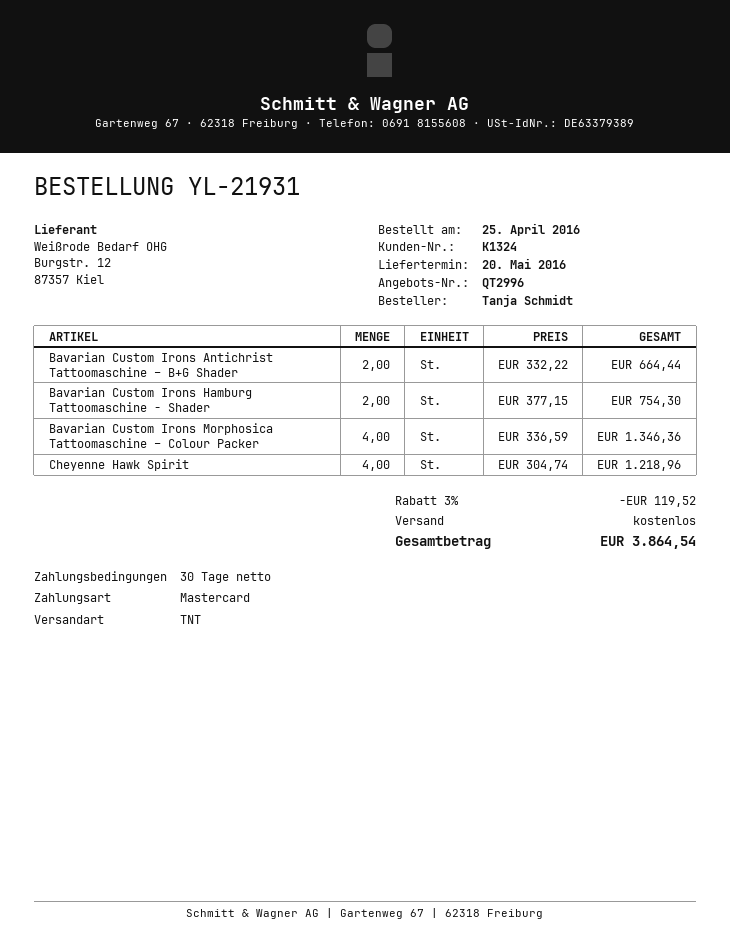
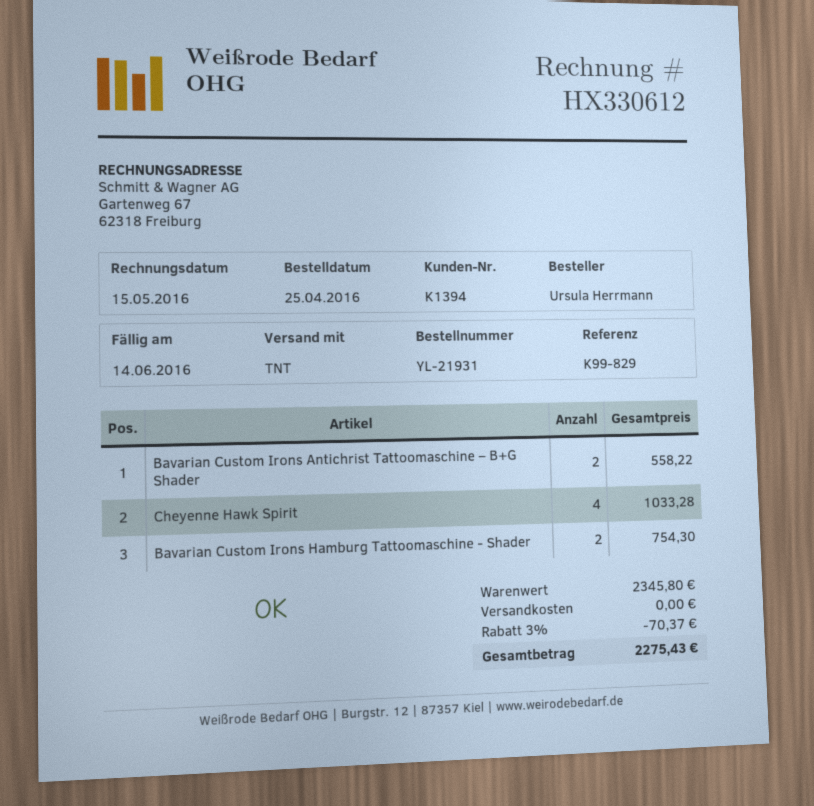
customer number: K1324 -> K1394
ordered by: Tanja Schmidt -> Ursula Herrmann
Bavarian Custom Irons Antichrist Tattoomaschine – B+G Shader: 2 for 664.44 -> 2 for 558.22
Bavarian Custom Irons Morphosica Tattoomaschine – Colour Packer: 4 for 1346.36 -> none
Cheyenne Hawk Spirit: 4 for 1218.96 -> 4 for 1033.28
discount: 3% = 119.52 -> 3% = 70.37
total: 3864.54 -> 2275.43

